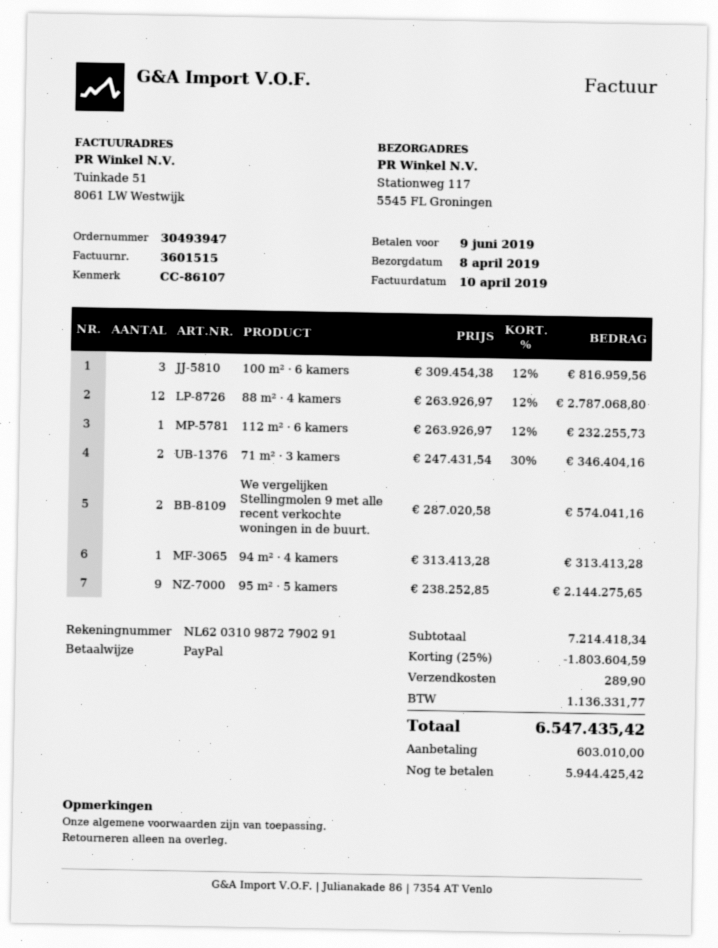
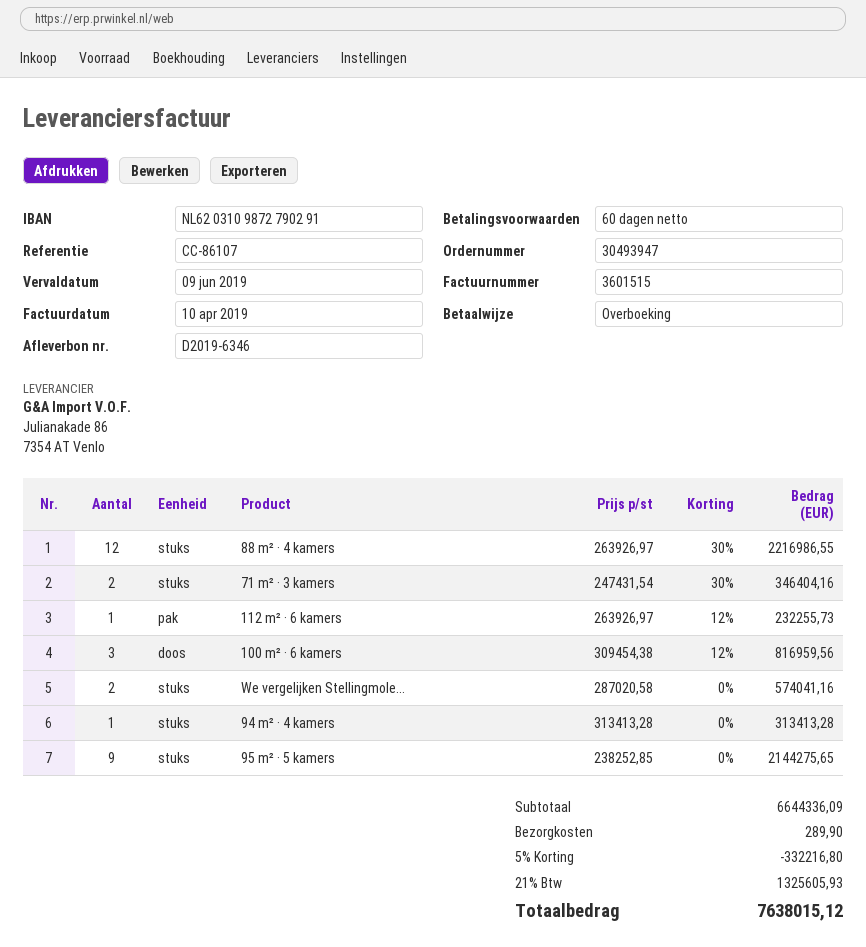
payment method: PayPal -> bank transfer
88 m² · 4 kamers: 12 x 263926.97 - 12% = 2787068.80 -> 12 x 263926.97 - 30% = 2216986.55
subtotal: 7214418.34 -> 6644336.09
discount: 25% = 1803604.59 -> 5% = 332216.80
tax: 1136331.77 -> 1325605.93
total: 6547435.42 -> 7638015.12

